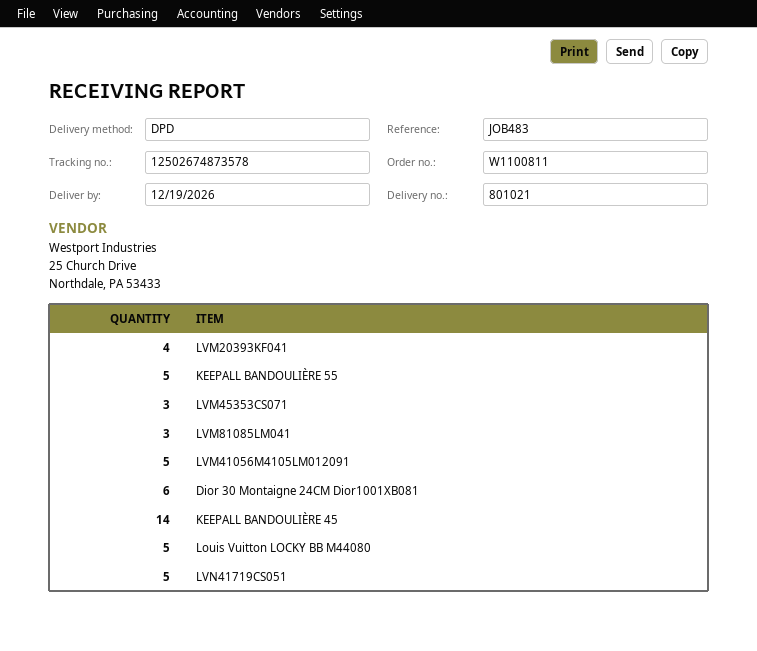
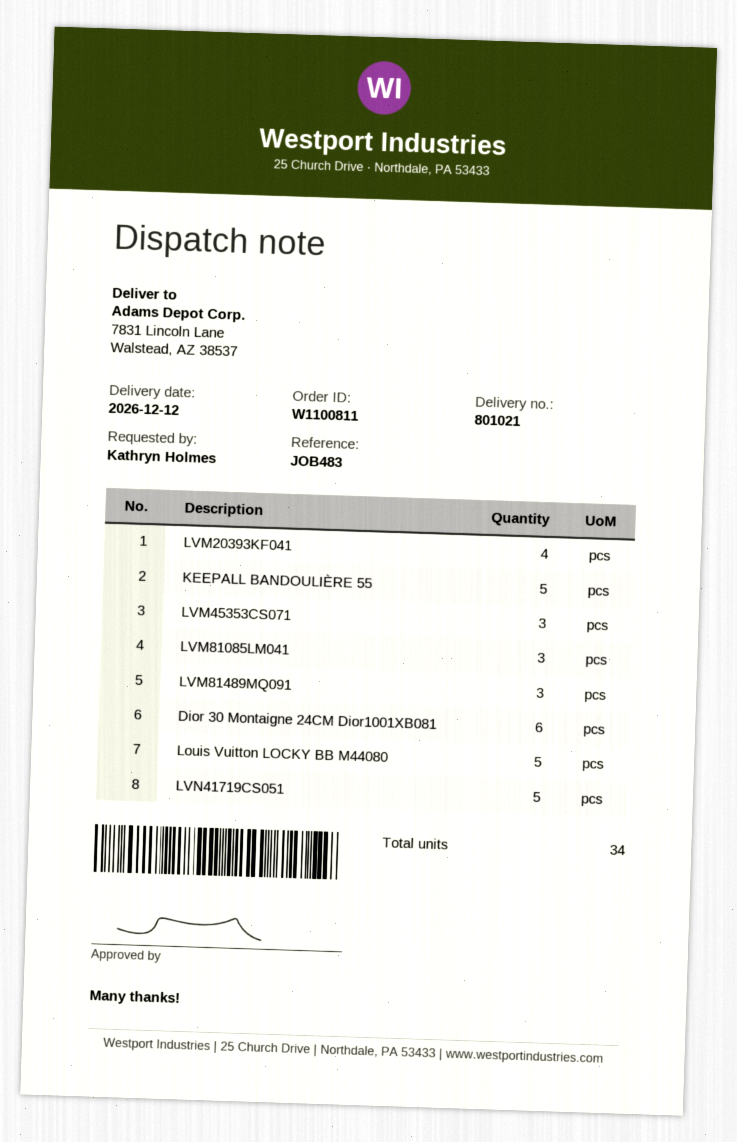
delivery date: 2026-12-19 -> 2026-12-12
LVM41056M4105LM012091: 5 -> none
KEEPALL BANDOULIÈRE 45: 14 -> none
LVM81489MQ091: none -> 3

